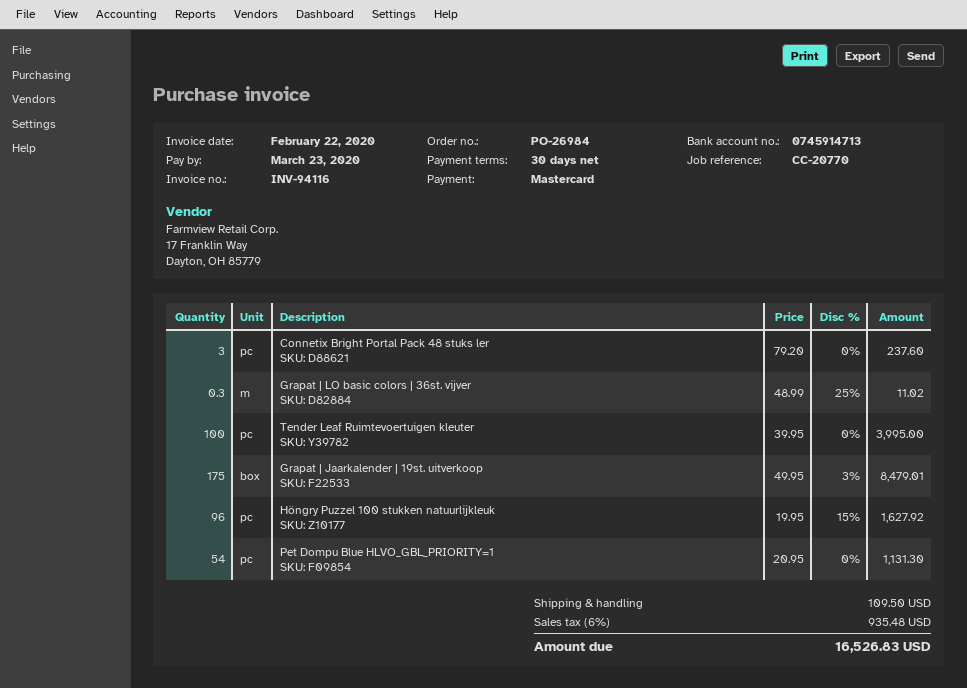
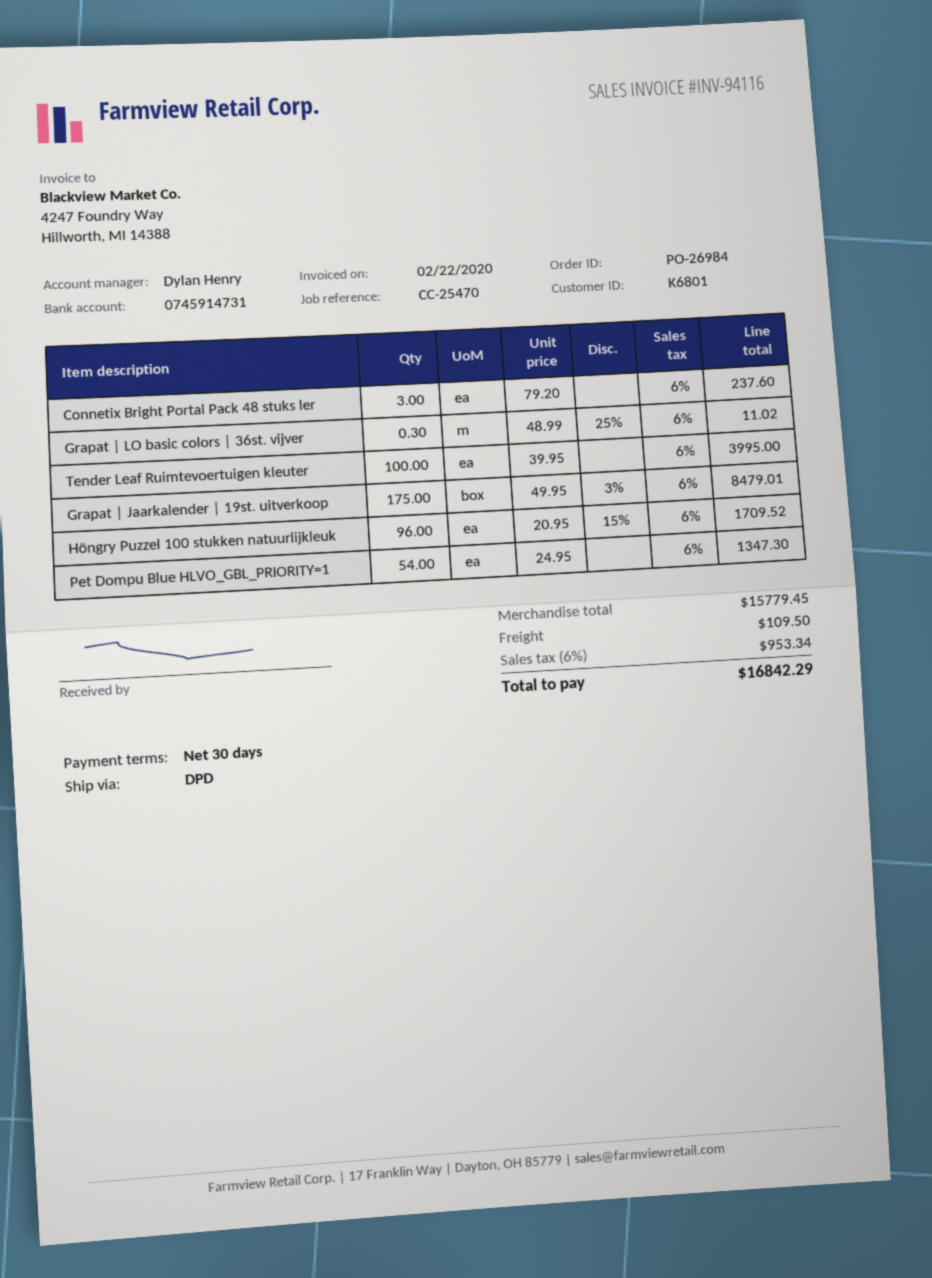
reference: CC-20770 -> CC-25470
bank account: 0745914713 -> 0745914731
Höngry Puzzel 100 stukken natuurlijkleuk: 96 x 19.95 - 15% = 1627.92 -> 96 x 20.95 - 15% = 1709.52
Pet Dompu Blue HLVO_GBL_PRIORITY=1: 54 x 20.95 = 1131.30 -> 54 x 24.95 = 1347.30
tax: 6% = 935.48 -> 6% = 953.34
total: 16526.83 -> 16842.29

